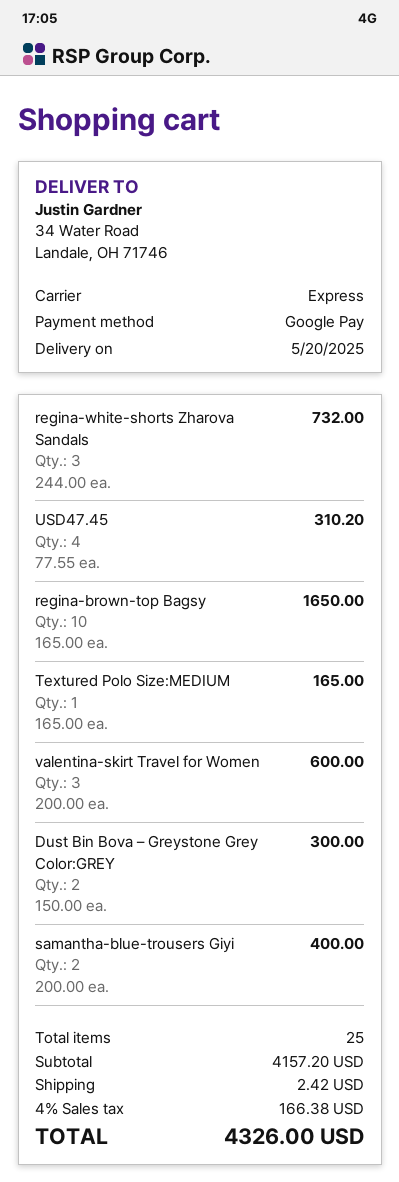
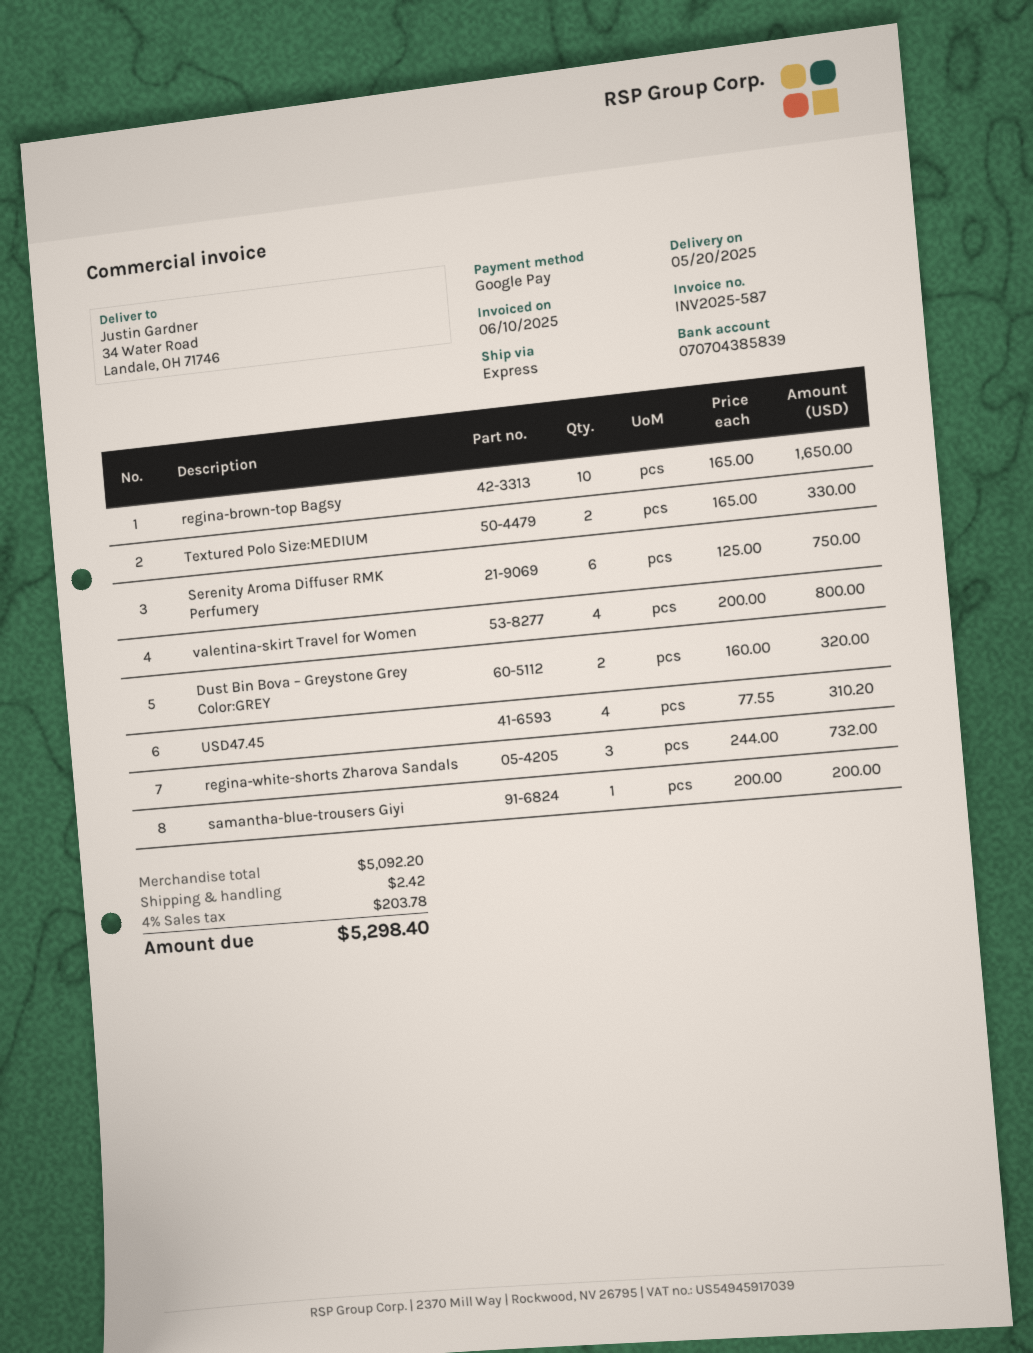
Textured Polo Size:MEDIUM: 1 x 165.00 = 165.00 -> 2 x 165.00 = 330.00
valentina-skirt Travel for Women: 3 x 200.00 = 600.00 -> 4 x 200.00 = 800.00
Dust Bin Bova – Greystone Grey Color:GREY: 2 x 150.00 = 300.00 -> 2 x 160.00 = 320.00
samantha-blue-trousers Giyi: 2 x 200.00 = 400.00 -> 1 x 200.00 = 200.00
Serenity Aroma Diffuser RMK Perfumery: none -> 6 x 125.00 = 750.00
subtotal: 4157.20 -> 5092.20
tax: 4% = 166.38 -> 4% = 203.78
total: 4326.00 -> 5298.40

